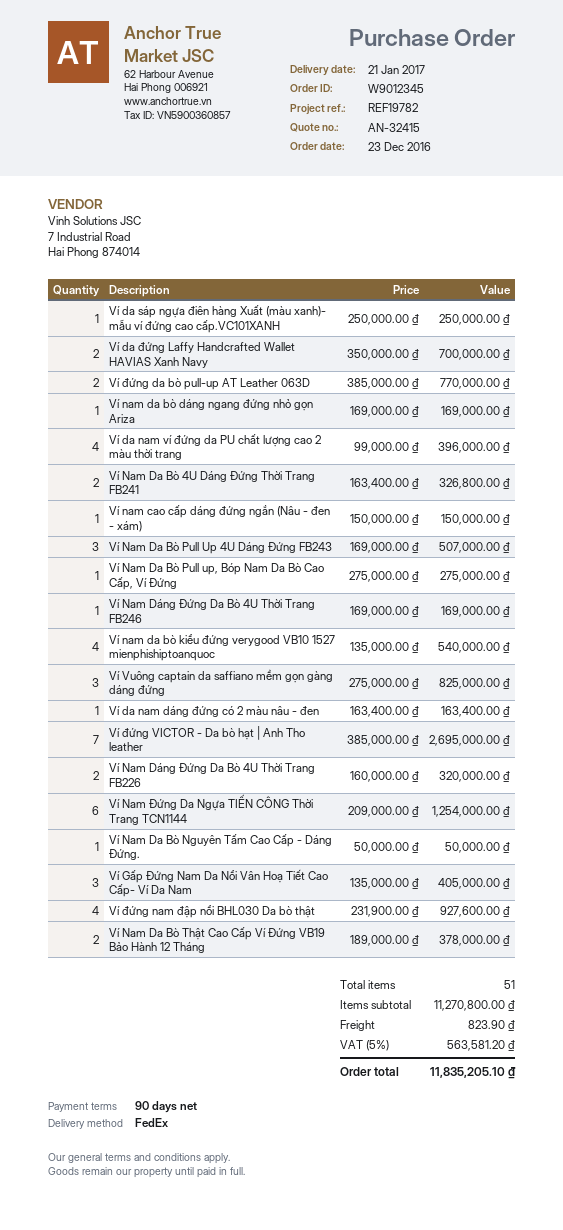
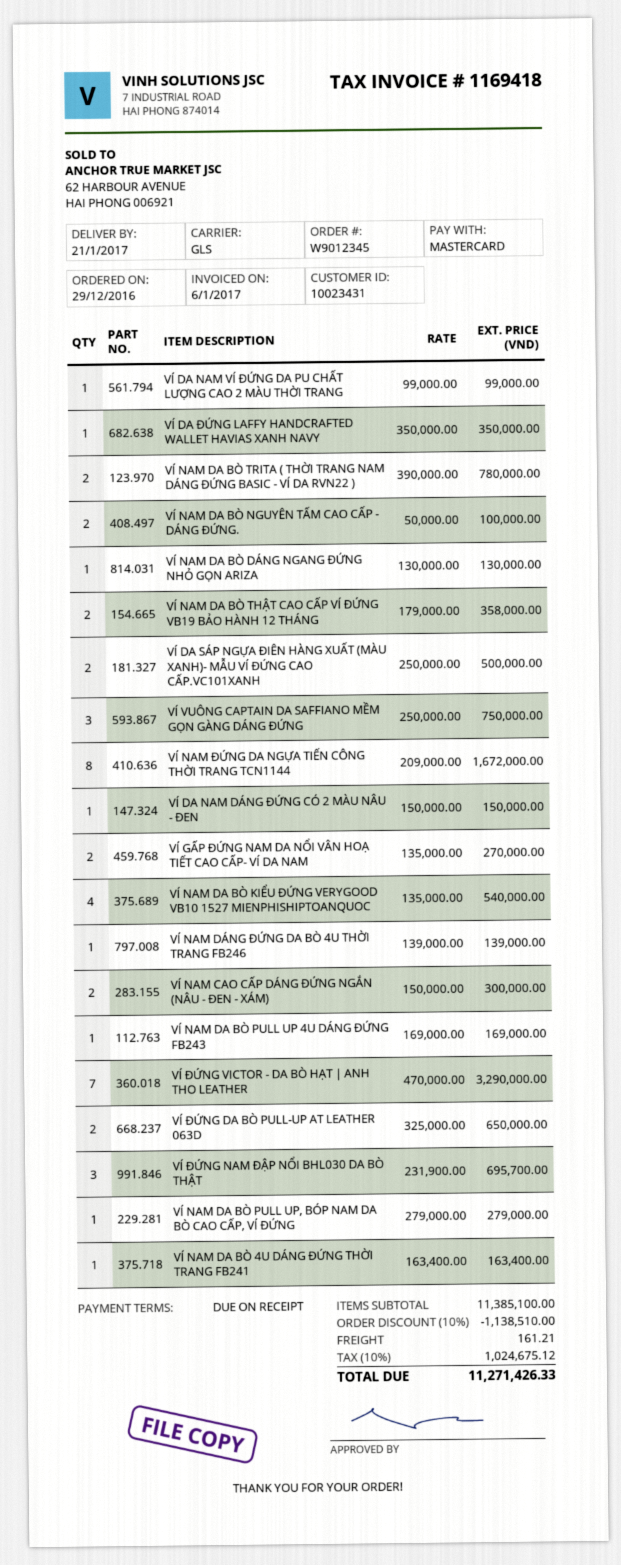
order date: 2016-12-23 -> 2016-12-29
payment terms: 90 days -> on receipt
shipping method: FedEx -> GLS
Ví da sáp ngựa điên hàng Xuất (màu xanh)- mẫu ví đứng cao cấp.VC101XANH: 1 x 250000.00 = 250000.00 -> 2 x 250000.00 = 500000.00
Ví da đứng Laffy Handcrafted Wallet HAVIAS Xanh Navy: 2 x 350000.00 = 700000.00 -> 1 x 350000.00 = 350000.00
Ví đứng da bò pull-up AT Leather 063D: 2 x 385000.00 = 770000.00 -> 2 x 325000.00 = 650000.00
Ví nam da bò dáng ngang đứng nhỏ gọn Ariza: 1 x 169000.00 = 169000.00 -> 1 x 130000.00 = 130000.00
Ví da nam ví đứng da PU chất lượng cao 2 màu thời trang: 4 x 99000.00 = 396000.00 -> 1 x 99000.00 = 99000.00
Ví Nam Da Bò 4U Dáng Đứng Thời Trang FB241: 2 x 163400.00 = 326800.00 -> 1 x 163400.00 = 163400.00
Ví nam cao cấp dáng đứng ngắn (Nâu - đen - xám): 1 x 150000.00 = 150000.00 -> 2 x 150000.00 = 300000.00
Ví Nam Da Bò Pull Up 4U Dáng Đứng FB243: 3 x 169000.00 = 507000.00 -> 1 x 169000.00 = 169000.00
Ví Nam Da Bò Pull up, Bóp Nam Da Bò Cao Cấp, Ví Đứng: 1 x 275000.00 = 275000.00 -> 1 x 279000.00 = 279000.00
Ví Nam Dáng Đứng Da Bò 4U Thời Trang FB246: 1 x 169000.00 = 169000.00 -> 1 x 139000.00 = 139000.00
Ví Vuông captain da saffiano mềm gọn gàng dáng đứng: 3 x 275000.00 = 825000.00 -> 3 x 250000.00 = 750000.00
Ví da nam dáng đứng có 2 màu nâu - đen: 1 x 163400.00 = 163400.00 -> 1 x 150000.00 = 150000.00
Ví đứng VICTOR - Da bò hạt | Anh Tho leather: 7 x 385000.00 = 2695000.00 -> 7 x 470000.00 = 3290000.00
Ví Nam Dáng Đứng Da Bò 4U Thời Trang FB226: 2 x 160000.00 = 320000.00 -> none
Ví Nam Đứng Da Ngựa TIẾN CÔNG Thời Trang TCN1144: 6 x 209000.00 = 1254000.00 -> 8 x 209000.00 = 1672000.00
Ví Nam Da Bò Nguyên Tấm Cao Cấp - Dáng Đứng.: 1 x 50000.00 = 50000.00 -> 2 x 50000.00 = 100000.00
Ví Gấp Đứng Nam Da Nổi Vân Hoạ Tiết Cao Cấp- Ví Da Nam: 3 x 135000.00 = 405000.00 -> 2 x 135000.00 = 270000.00
Ví đứng nam đập nổi BHL030 Da bò thật: 4 x 231900.00 = 927600.00 -> 3 x 231900.00 = 695700.00
Ví Nam Da Bò Thật Cao Cấp Ví Đứng VB19 Bảo Hành 12 Tháng: 2 x 189000.00 = 378000.00 -> 2 x 179000.00 = 358000.00
VÍ NAM DA BÒ TRITA ( THỜI TRANG NAM DÁNG ĐỨNG BASIC - VÍ DA RVN22 ): none -> 2 x 390000.00 = 780000.00
subtotal: 11270800.00 -> 11385100.00
discount: none -> 10% = 1138510.00
shipping: 823.90 -> 161.21
tax: 5% = 563581.20 -> 10% = 1024675.12
total: 11835205.10 -> 11271426.33

